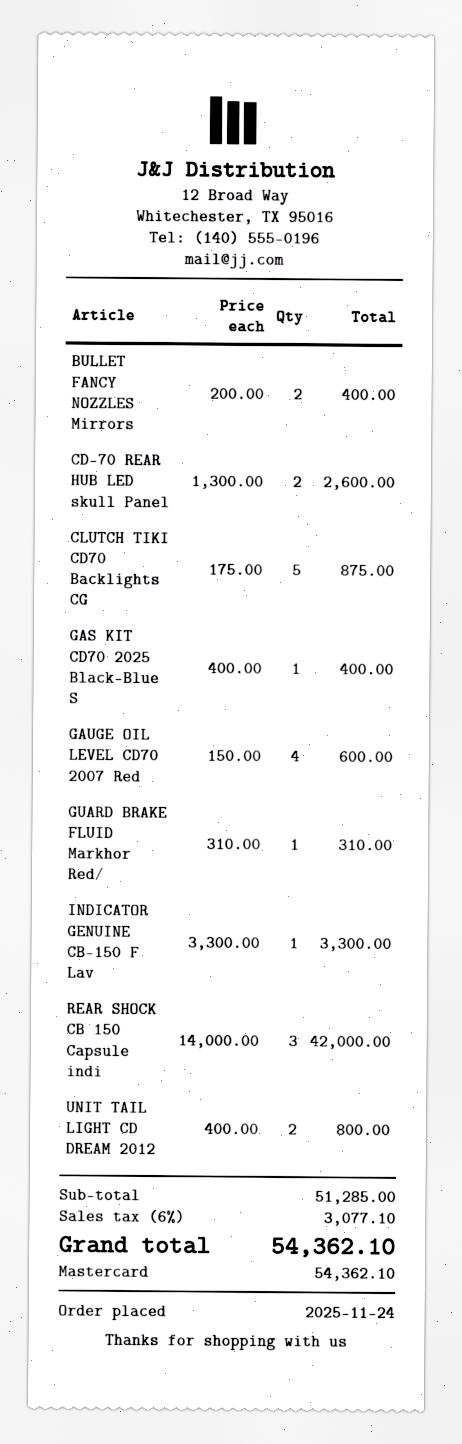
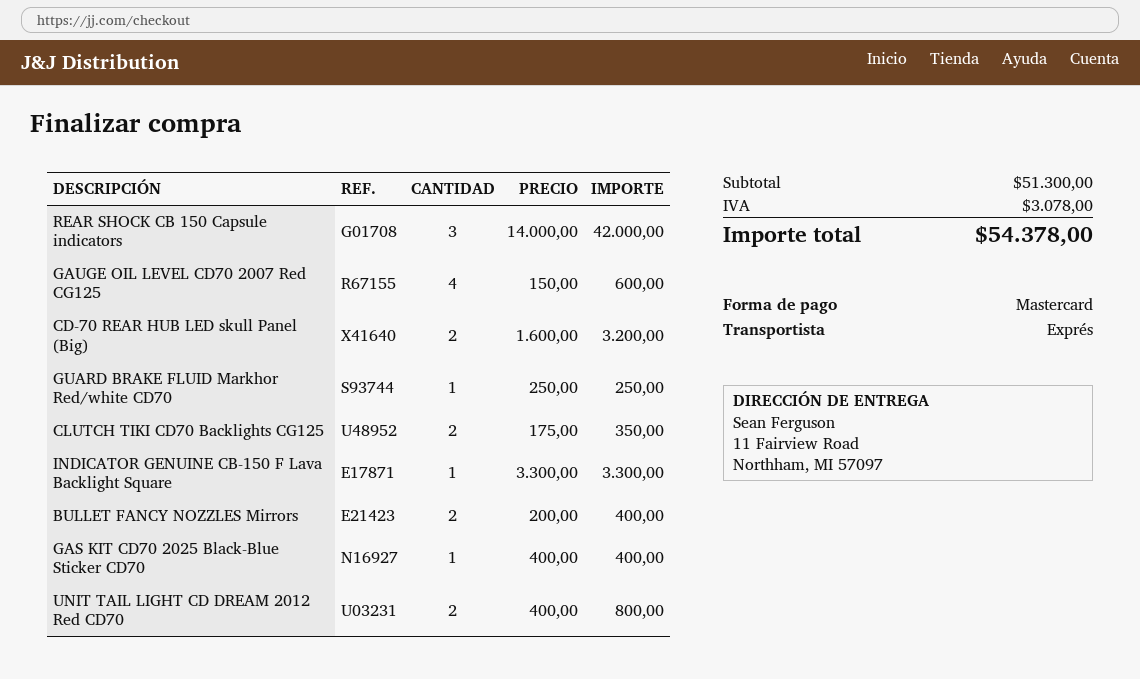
CD-70 REAR HUB LED skull Panel: 2 x 1300.00 = 2600.00 -> 2 x 1600.00 = 3200.00
CLUTCH TIKI CD70 Backlights CG: 5 x 175.00 = 875.00 -> 2 x 175.00 = 350.00
GUARD BRAKE FLUID Markhor Red/: 1 x 310.00 = 310.00 -> 1 x 250.00 = 250.00
subtotal: 51285.00 -> 51300.00
tax: 3077.10 -> 3078.00
total: 54362.10 -> 54378.00

